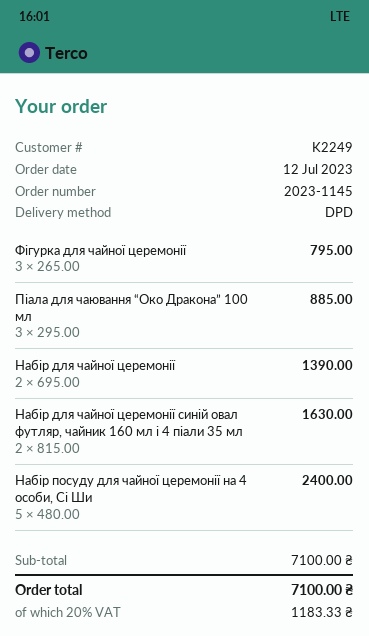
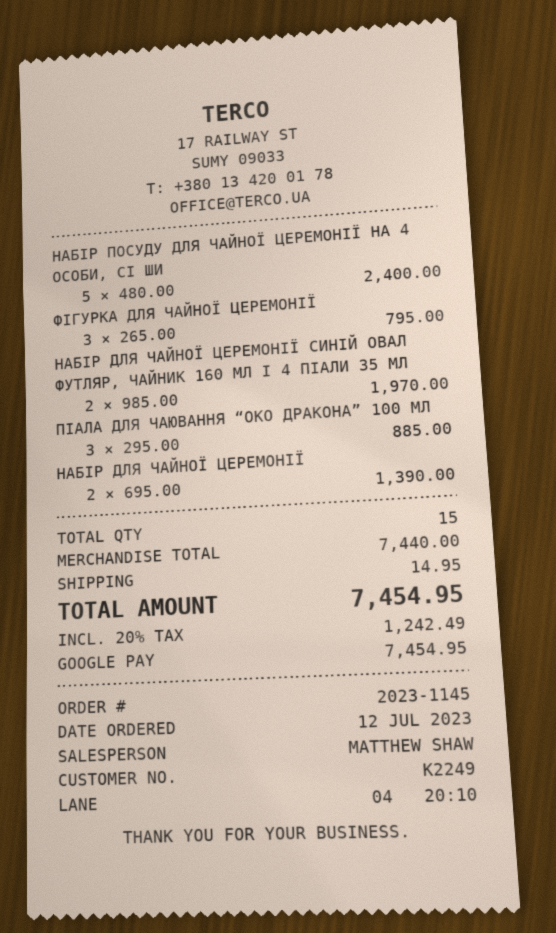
Набір для чайної церемонії синій овал футляр, чайник 160 мл і 4 піали 35 мл: 2 x 815.00 = 1630.00 -> 2 x 985.00 = 1970.00
subtotal: 7100.00 -> 7440.00
shipping: none -> 14.95
tax: 20% = 1183.33 -> 20% = 1242.49
total: 7100.00 -> 7454.95

